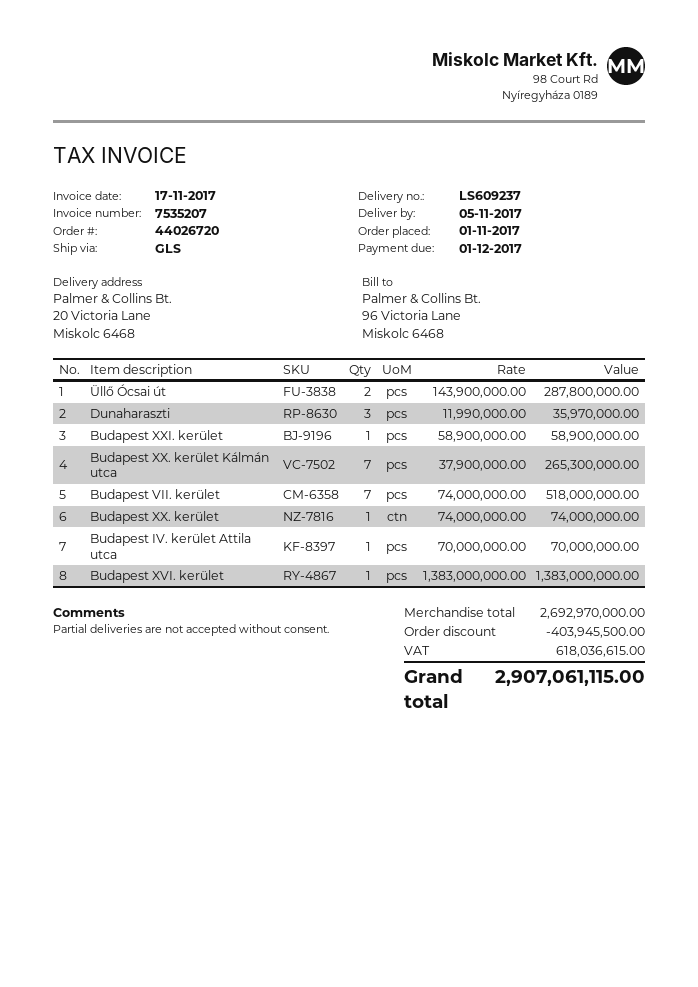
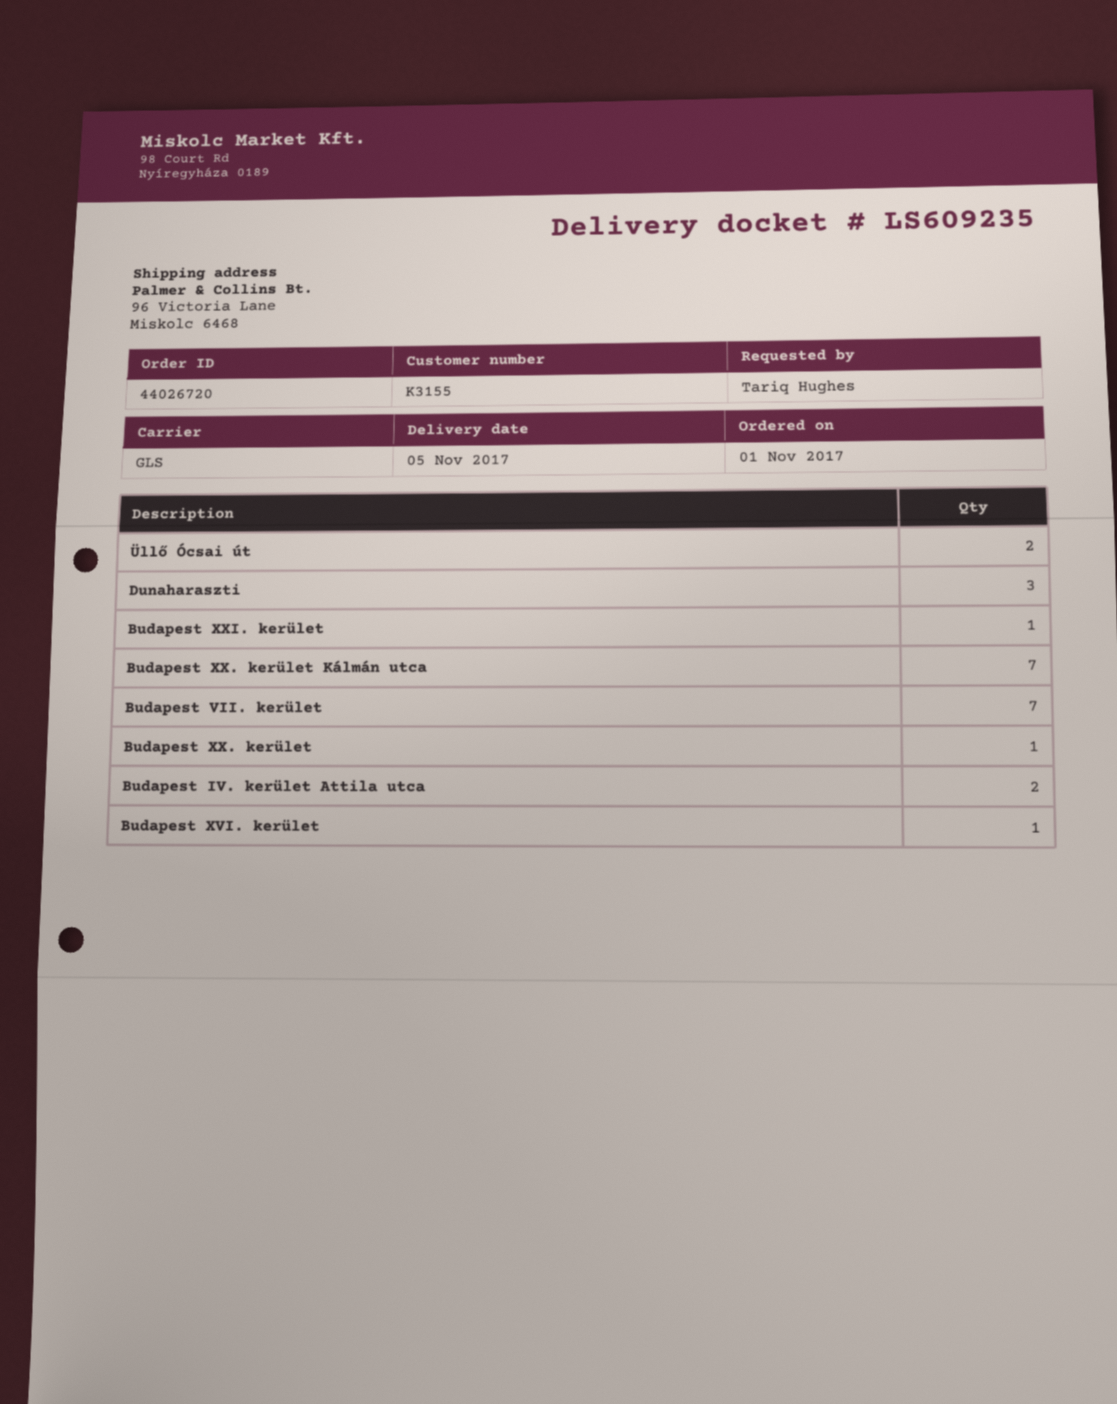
delivery note number: LS609237 -> LS609235
ship to: 20 Victoria Lane, Miskolc 6468 -> 96 Victoria Lane, Miskolc 6468
Budapest IV. kerület Attila utca: 1 -> 2

